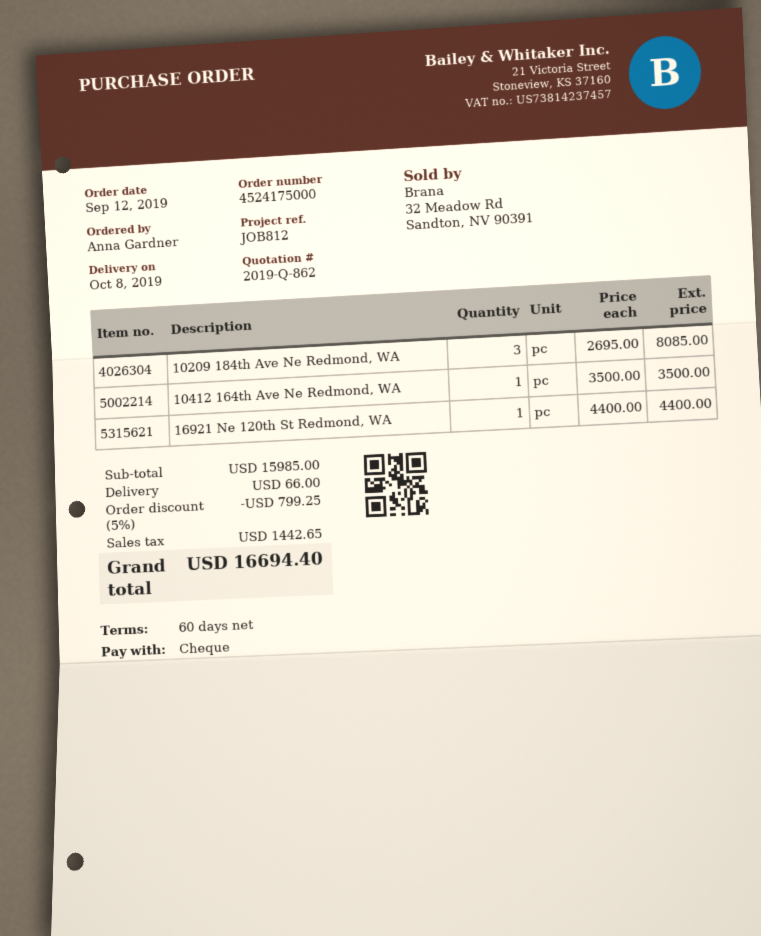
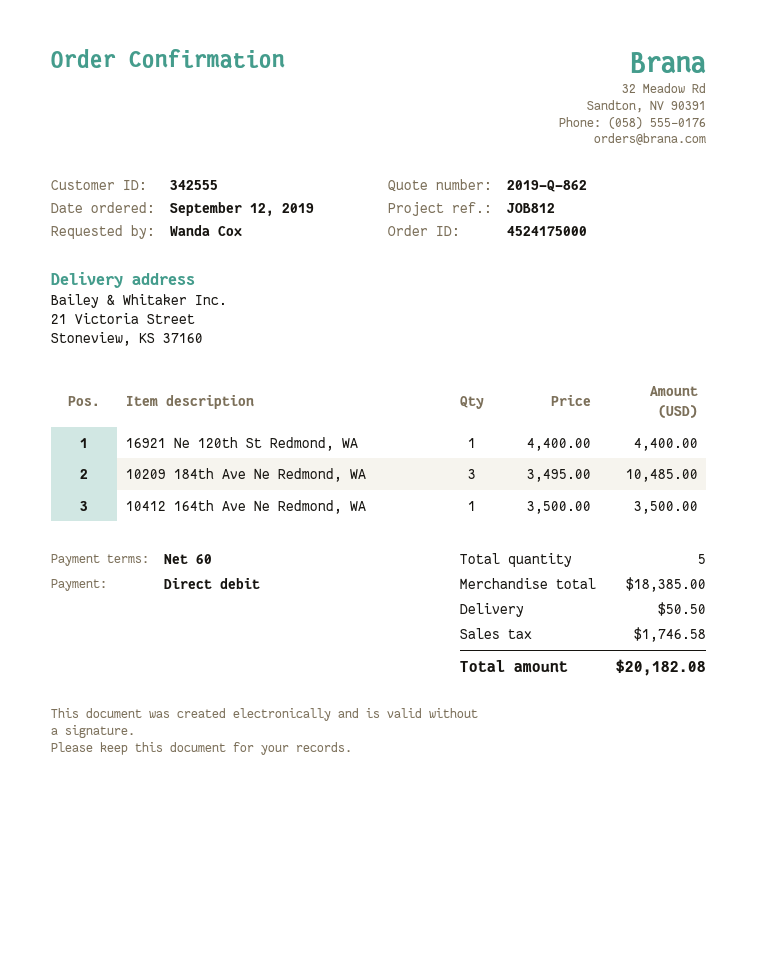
ordered by: Anna Gardner -> Wanda Cox
payment method: cheque -> direct debit
10209 184th Ave Ne Redmond, WA: 3 x 2695.00 = 8085.00 -> 3 x 3495.00 = 10485.00
subtotal: 15985.00 -> 18385.00
discount: 5% = 799.25 -> none
shipping: 66.00 -> 50.50
tax: 1442.65 -> 1746.58
total: 16694.40 -> 20182.08

